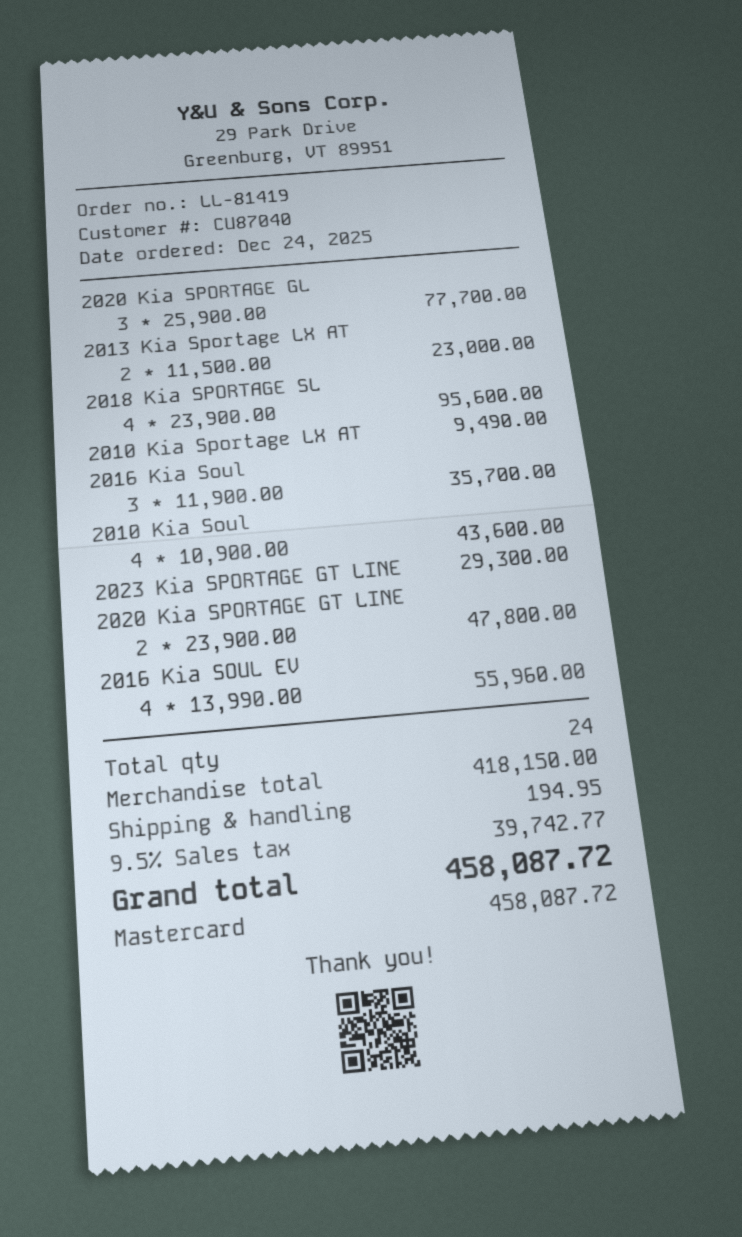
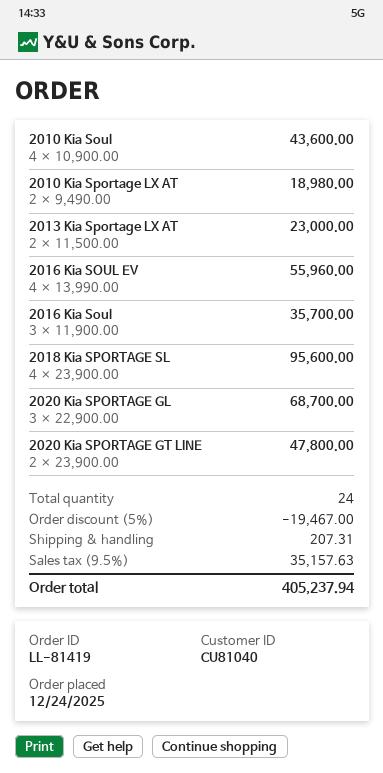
customer number: CU87040 -> CU81040
2020 Kia SPORTAGE GL: 3 x 25900.00 = 77700.00 -> 3 x 22900.00 = 68700.00
2010 Kia Sportage LX AT: 1 x 9490.00 = 9490.00 -> 2 x 9490.00 = 18980.00
2023 Kia SPORTAGE GT LINE: 1 x 29300.00 = 29300.00 -> none
discount: none -> 5% = 19467.00
shipping: 194.95 -> 207.31
tax: 9.5% = 39742.77 -> 9.5% = 35157.63
total: 458087.72 -> 405237.94

